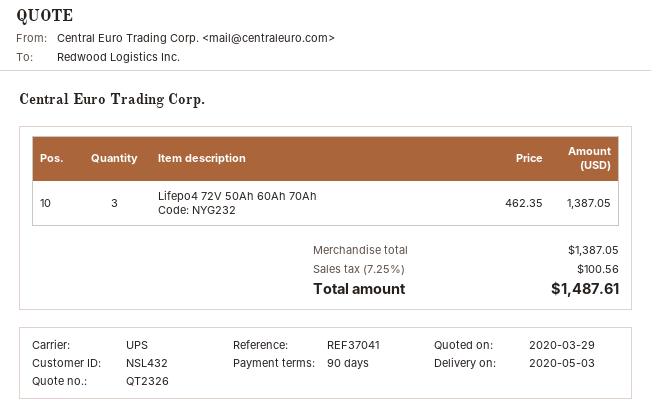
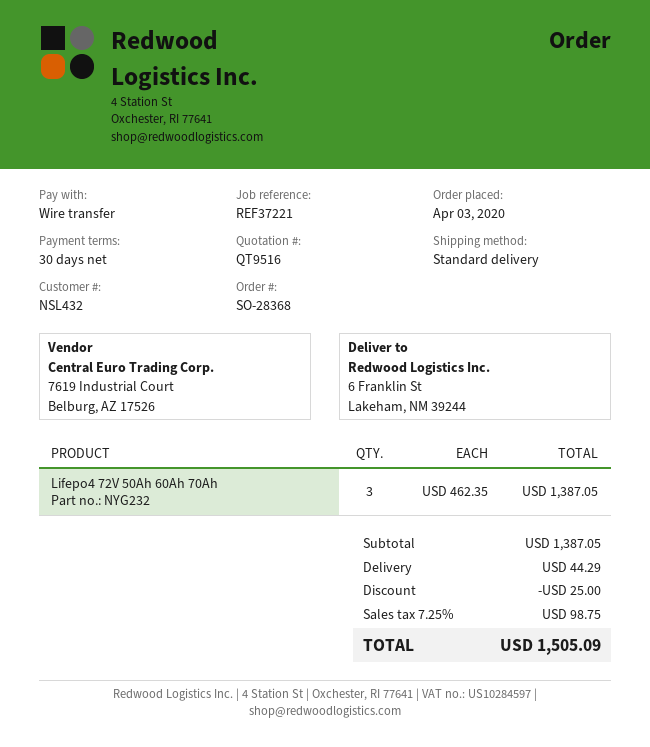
quote number: QT2326 -> QT9516
payment terms: 90 days -> 30 days
reference: REF37041 -> REF37221
shipping method: UPS -> standard
discount: none -> 25.00
shipping: none -> 44.29
tax: 7.25% = 100.56 -> 7.25% = 98.75
total: 1487.61 -> 1505.09

